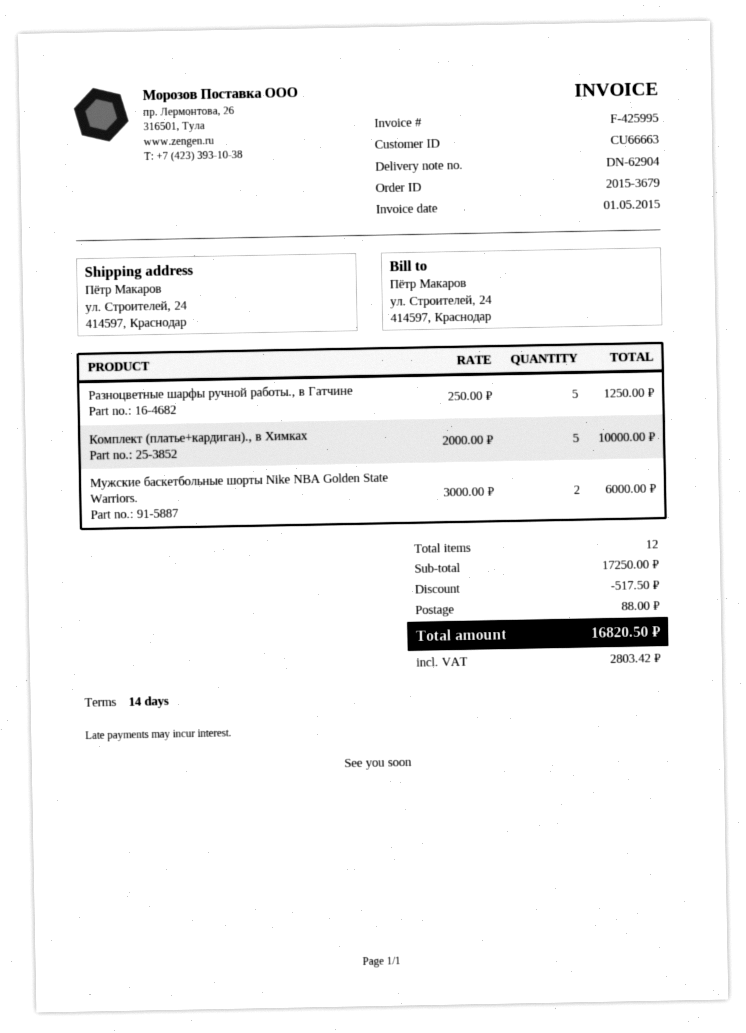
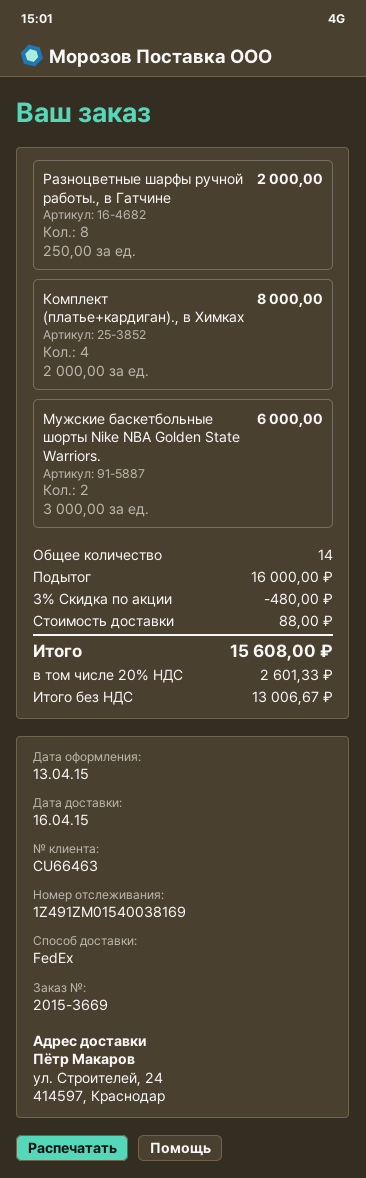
order number: 2015-3679 -> 2015-3669
customer number: CU66663 -> CU66463
Разноцветные шарфы ручной работы., в Гатчине: 5 x 250.00 = 1250.00 -> 8 x 250.00 = 2000.00
Комплект (платье+кардиган)., в Химках: 5 x 2000.00 = 10000.00 -> 4 x 2000.00 = 8000.00
total quantity: 12 -> 14
subtotal: 17250.00 -> 16000.00
discount: 517.50 -> 480.00
tax: 2803.42 -> 2601.33
total: 16820.50 -> 15608.00

